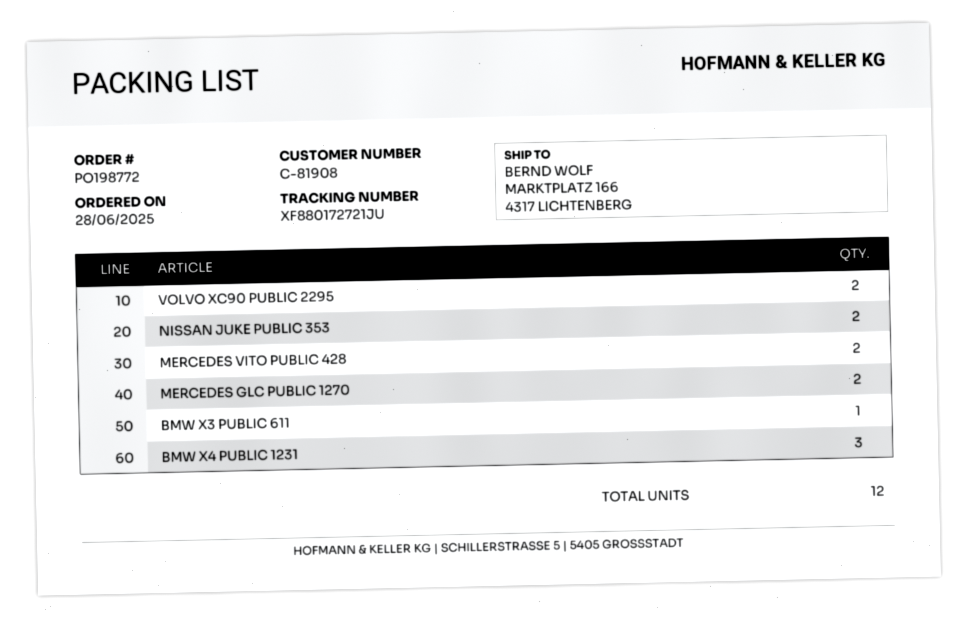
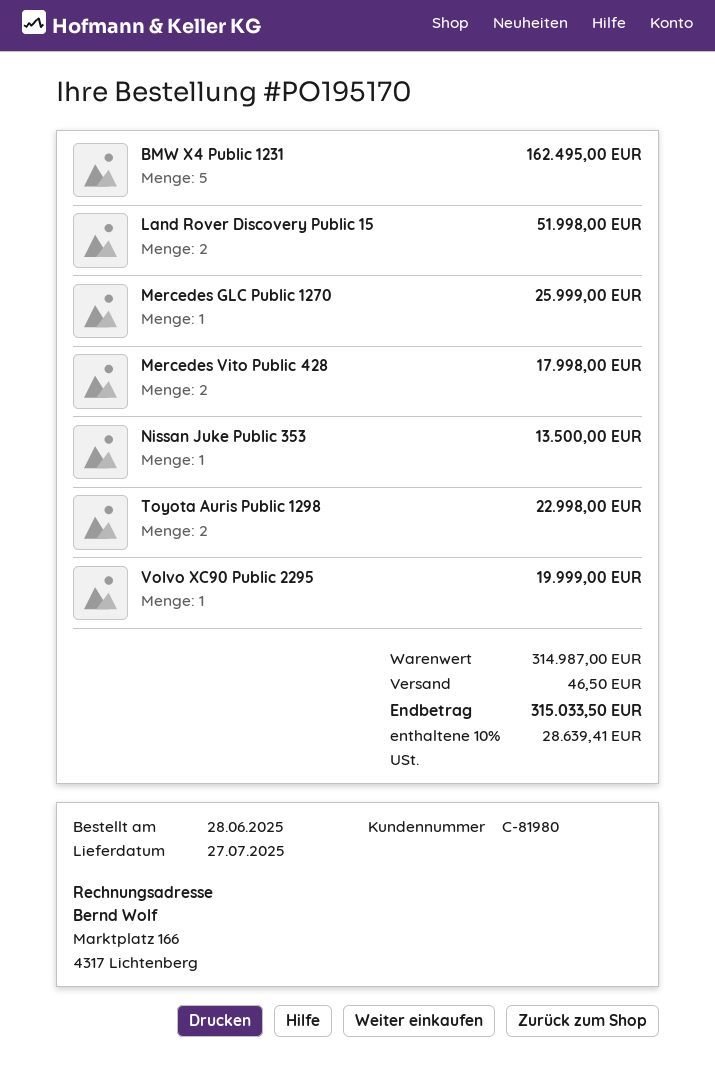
order number: PO198772 -> PO195170
customer number: C-81908 -> C-81980
VOLVO XC90 PUBLIC 2295: 2 -> 1
NISSAN JUKE PUBLIC 353: 2 -> 1
MERCEDES GLC PUBLIC 1270: 2 -> 1
BMW X3 PUBLIC 611: 1 -> none
BMW X4 PUBLIC 1231: 3 -> 5
Land Rover Discovery Public 15: none -> 2
Toyota Auris Public 1298: none -> 2

